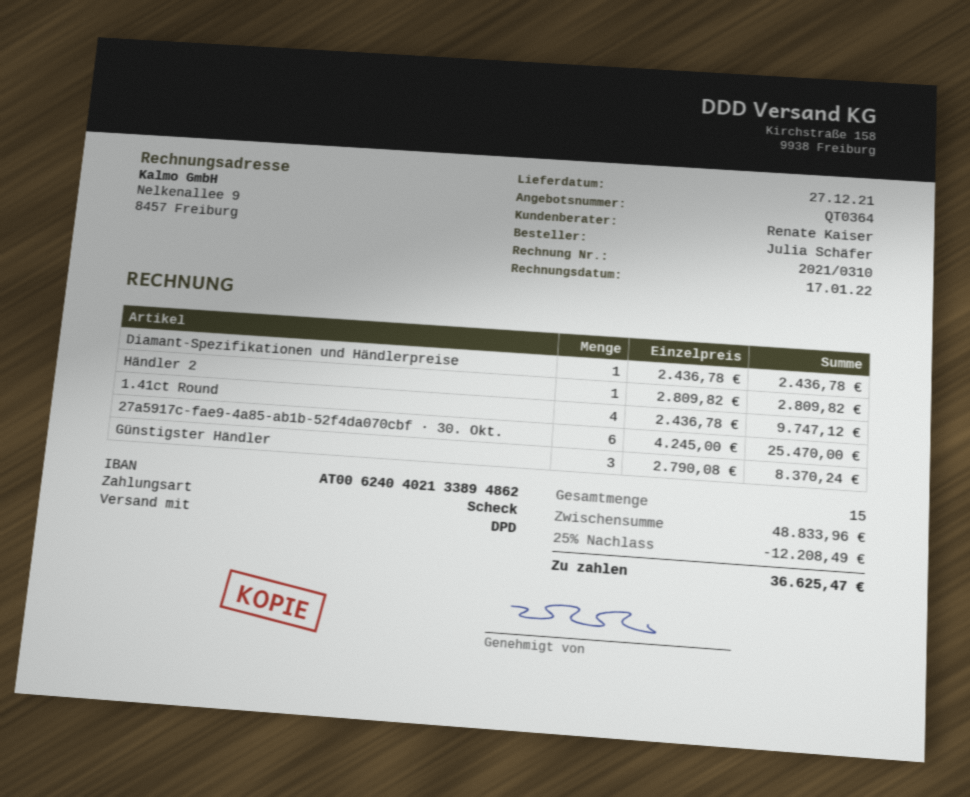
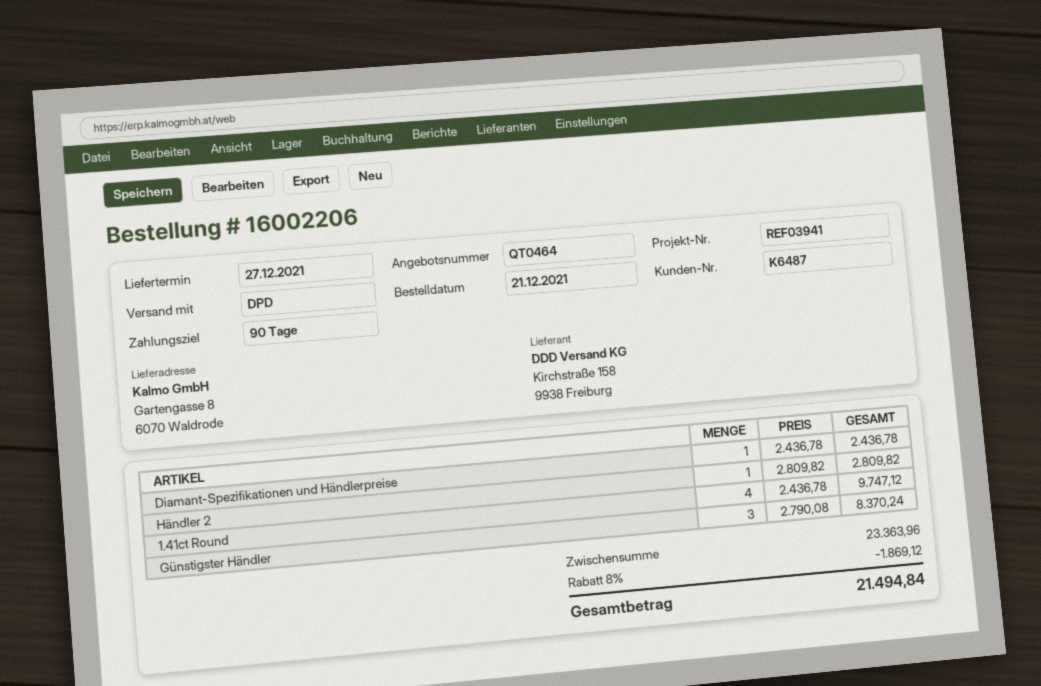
quote number: QT0364 -> QT0464
27a5917c-fae9-4a85-ab1b-52f4da070cbf · 30. Okt.: 6 x 4245.00 = 25470.00 -> none
subtotal: 48833.96 -> 23363.96
discount: 25% = 12208.49 -> 8% = 1869.12
total: 36625.47 -> 21494.84

